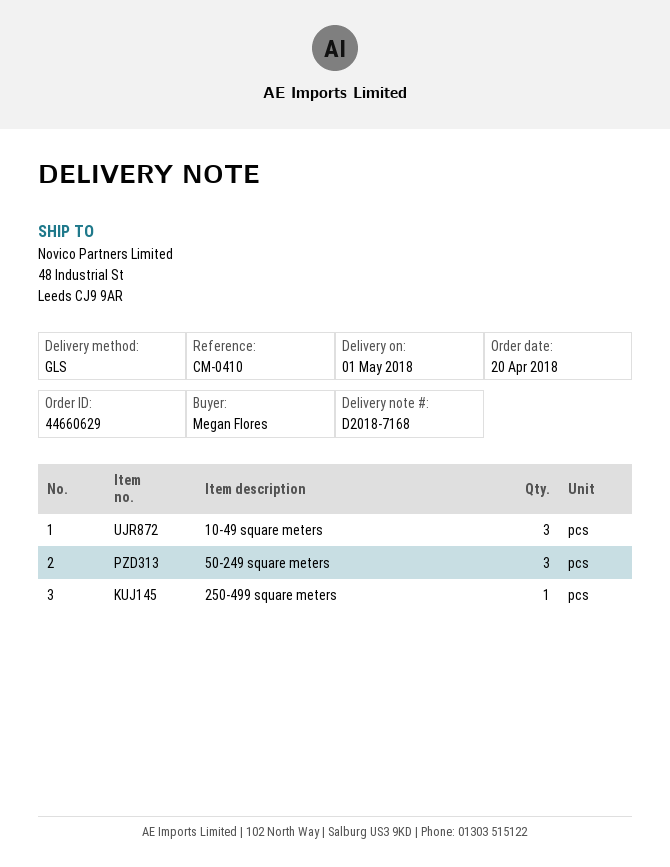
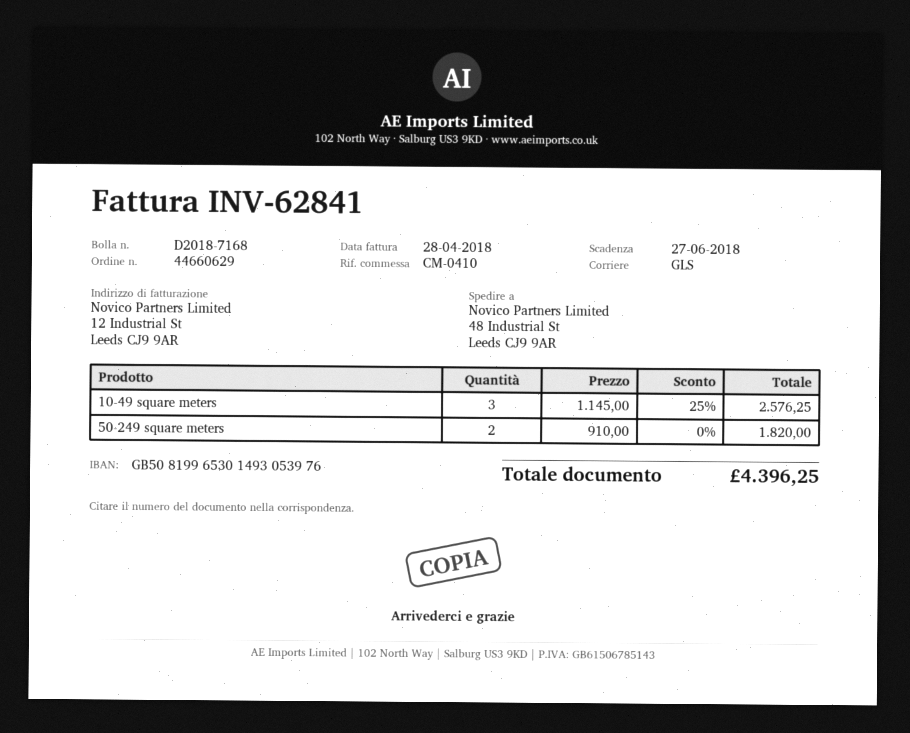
50-249 square meters: 3 -> 2
250-499 square meters: 1 -> none

